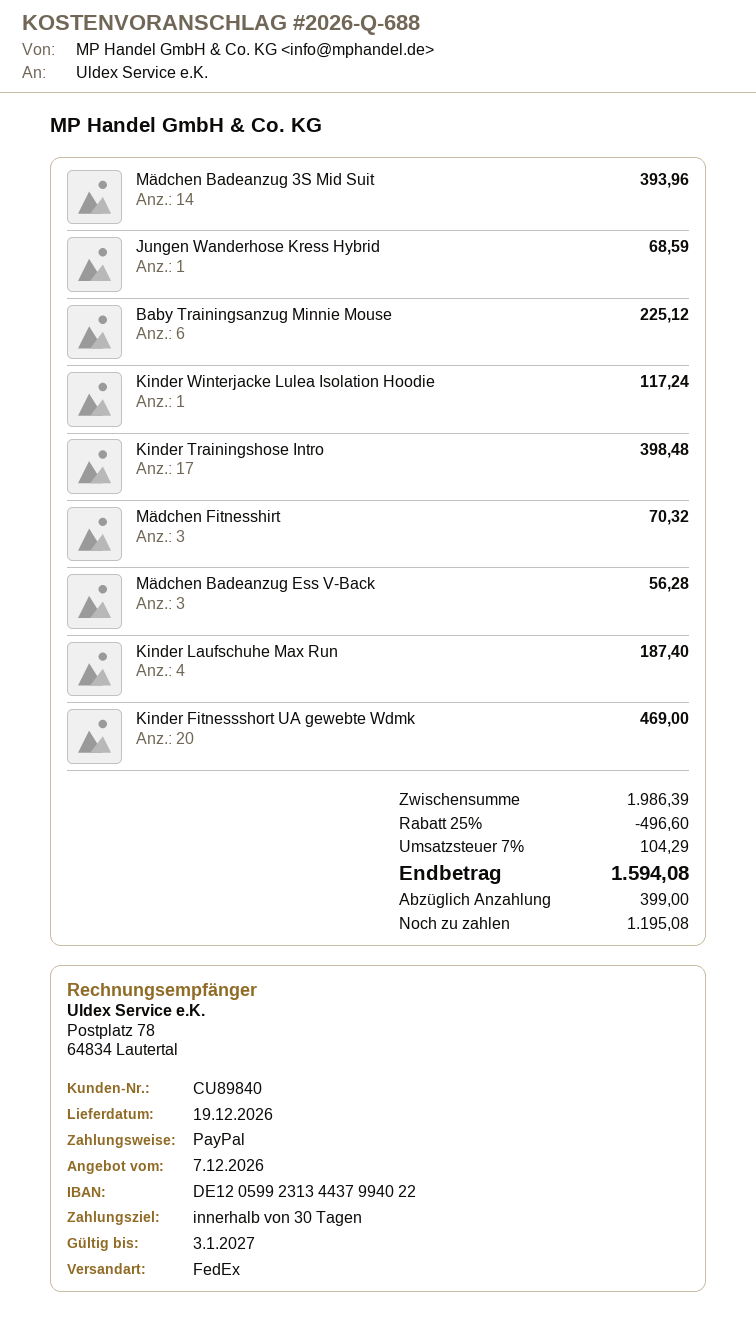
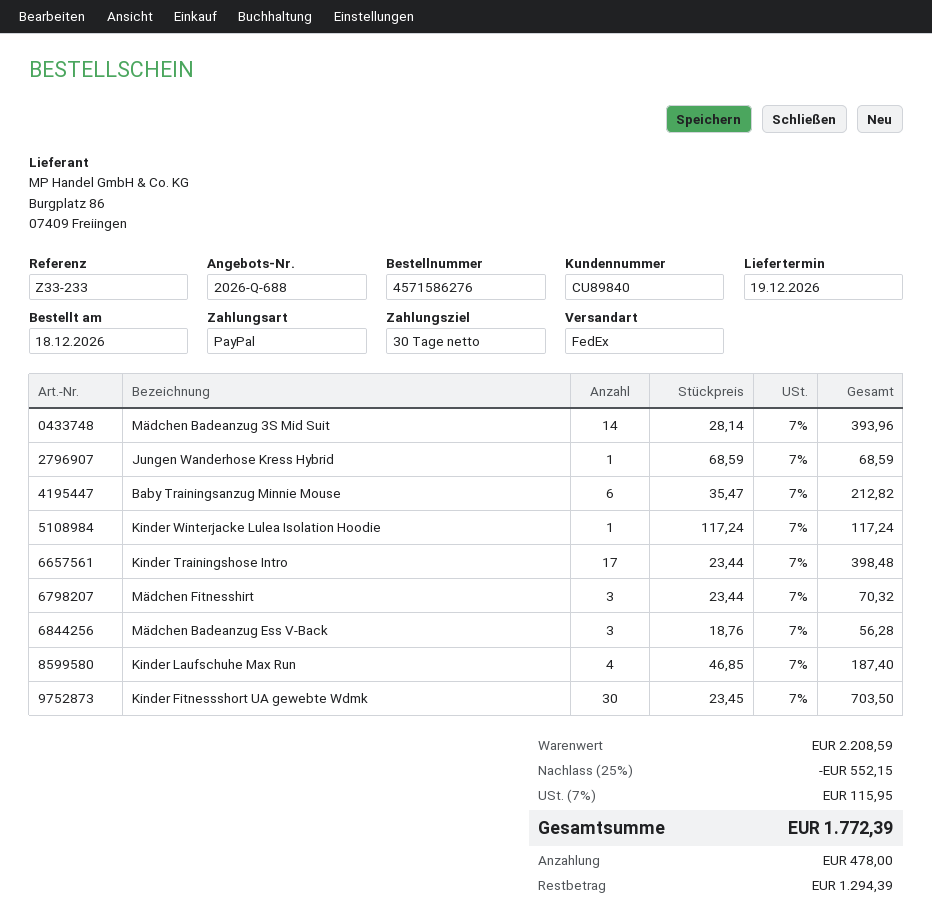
Baby Trainingsanzug Minnie Mouse: 6 for 225.12 -> 6 for 212.82
Kinder Fitnessshort UA gewebte Wdmk: 20 for 469.00 -> 30 for 703.50
subtotal: 1986.39 -> 2208.59
discount: 25% = 496.60 -> 25% = 552.15
tax: 7% = 104.29 -> 7% = 115.95
total: 1594.08 -> 1772.39
deposit: 399.00 -> 478.00
balance: 1195.08 -> 1294.39

